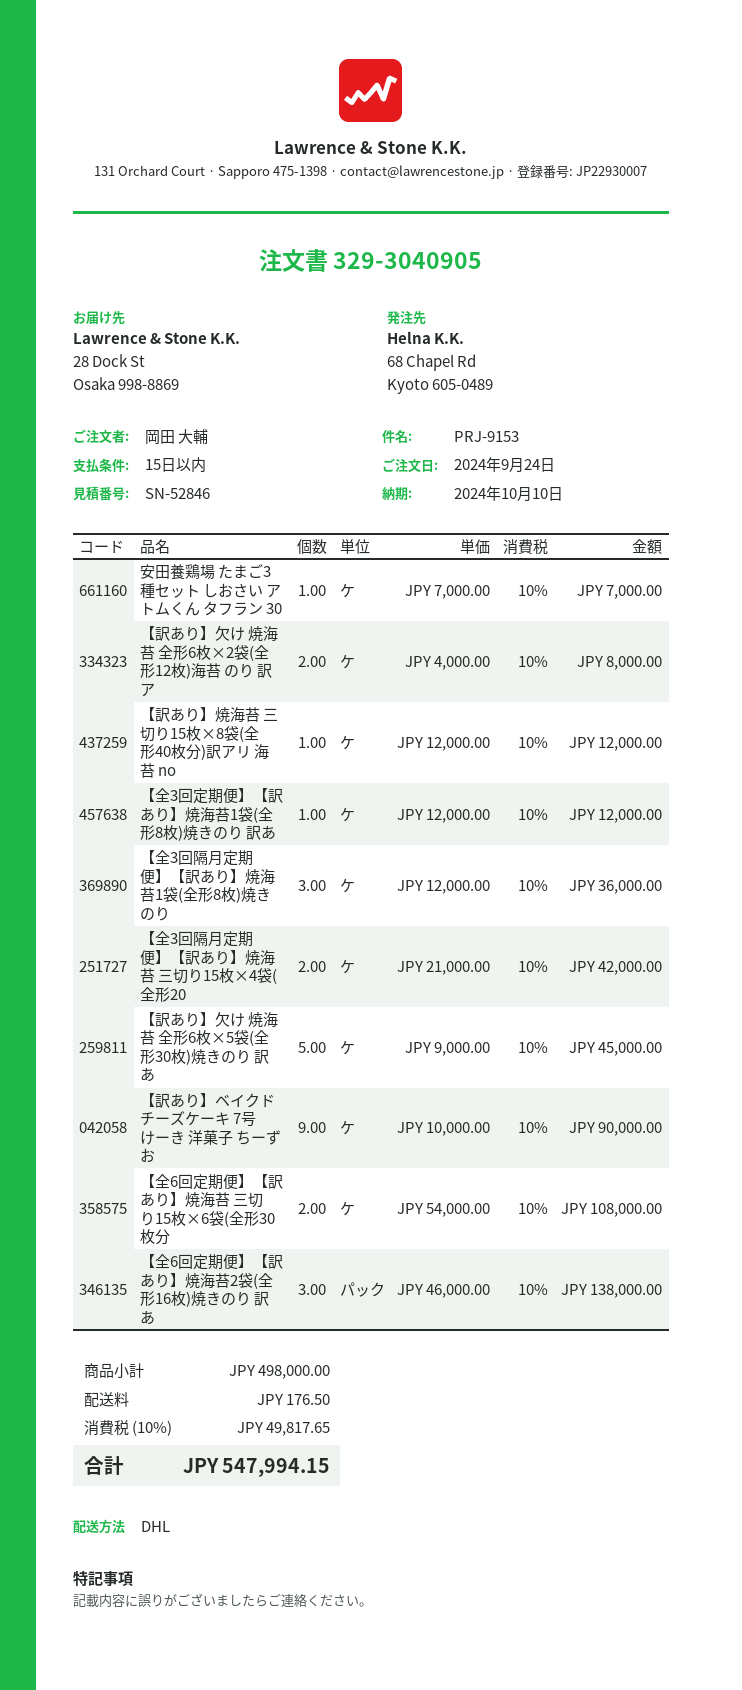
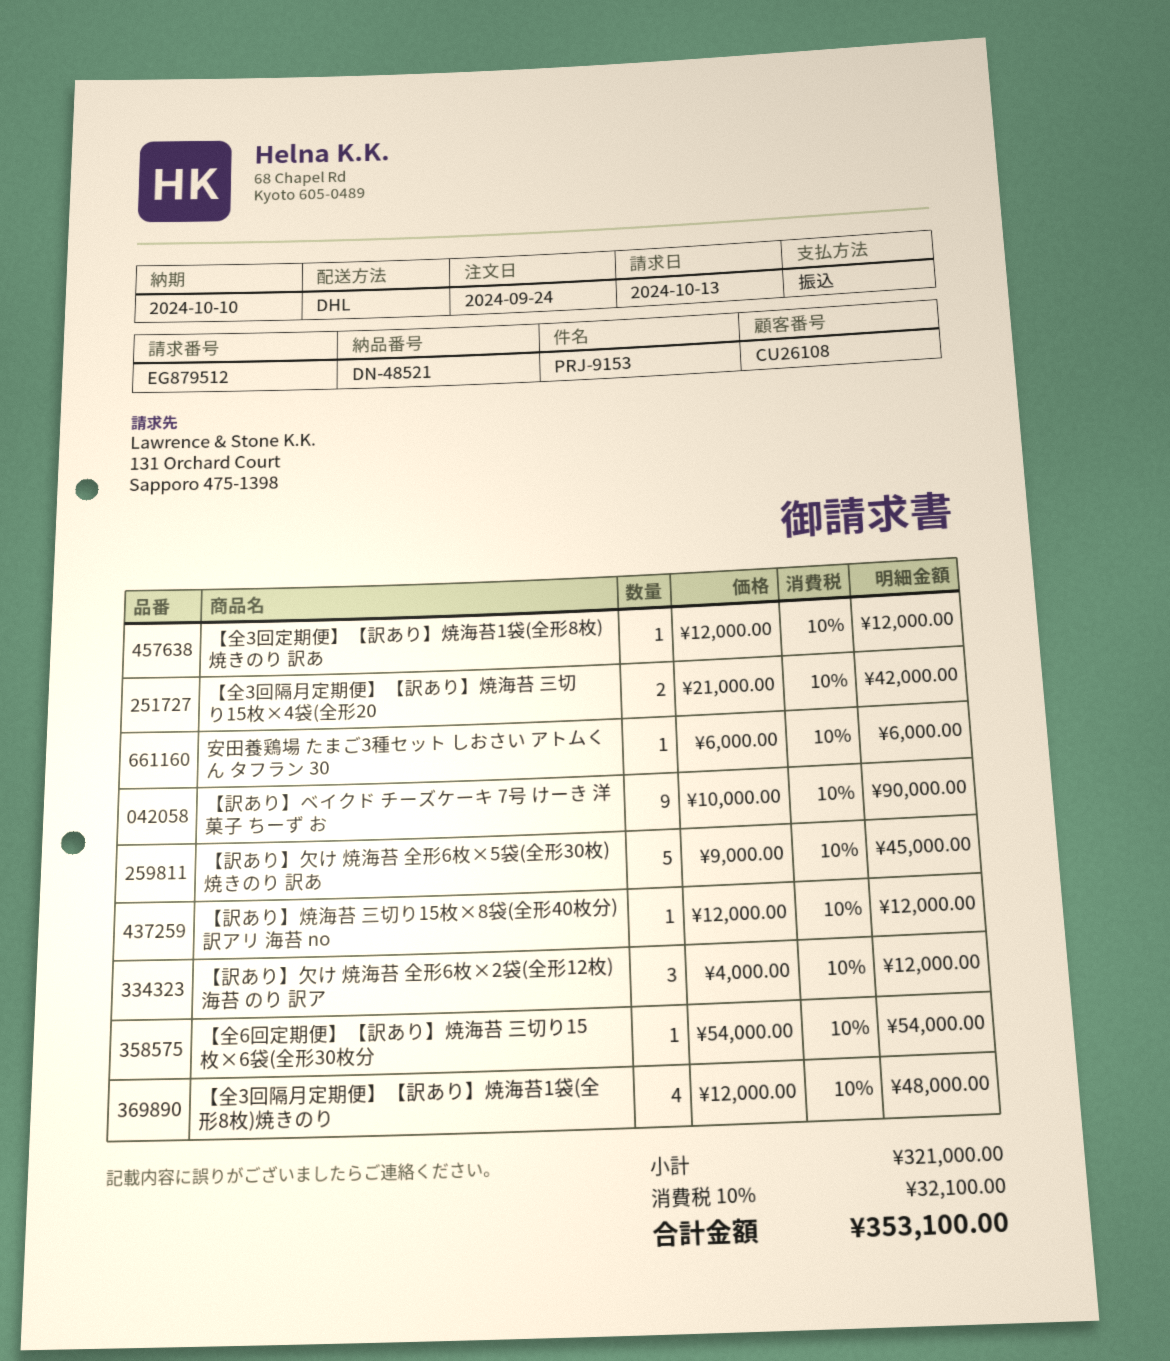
安田養鶏場 たまご3種セット しおさい アトムくん タフラン 30: 1 x 7000.00 = 7000.00 -> 1 x 6000.00 = 6000.00
【訳あり】欠け 焼海苔 全形6枚×2袋(全形12枚)海苔 のり 訳ア: 2 x 4000.00 = 8000.00 -> 3 x 4000.00 = 12000.00
【全3回隔月定期便】【訳あり】焼海苔1袋(全形8枚)焼きのり: 3 x 12000.00 = 36000.00 -> 4 x 12000.00 = 48000.00
【全6回定期便】【訳あり】焼海苔 三切り15枚×6袋(全形30枚分: 2 x 54000.00 = 108000.00 -> 1 x 54000.00 = 54000.00
【全6回定期便】【訳あり】焼海苔2袋(全形16枚)焼きのり 訳あ: 3 x 46000.00 = 138000.00 -> none
subtotal: 498000.00 -> 321000.00
shipping: 176.50 -> none
tax: 10% = 49817.65 -> 10% = 32100.00
total: 547994.15 -> 353100.00

